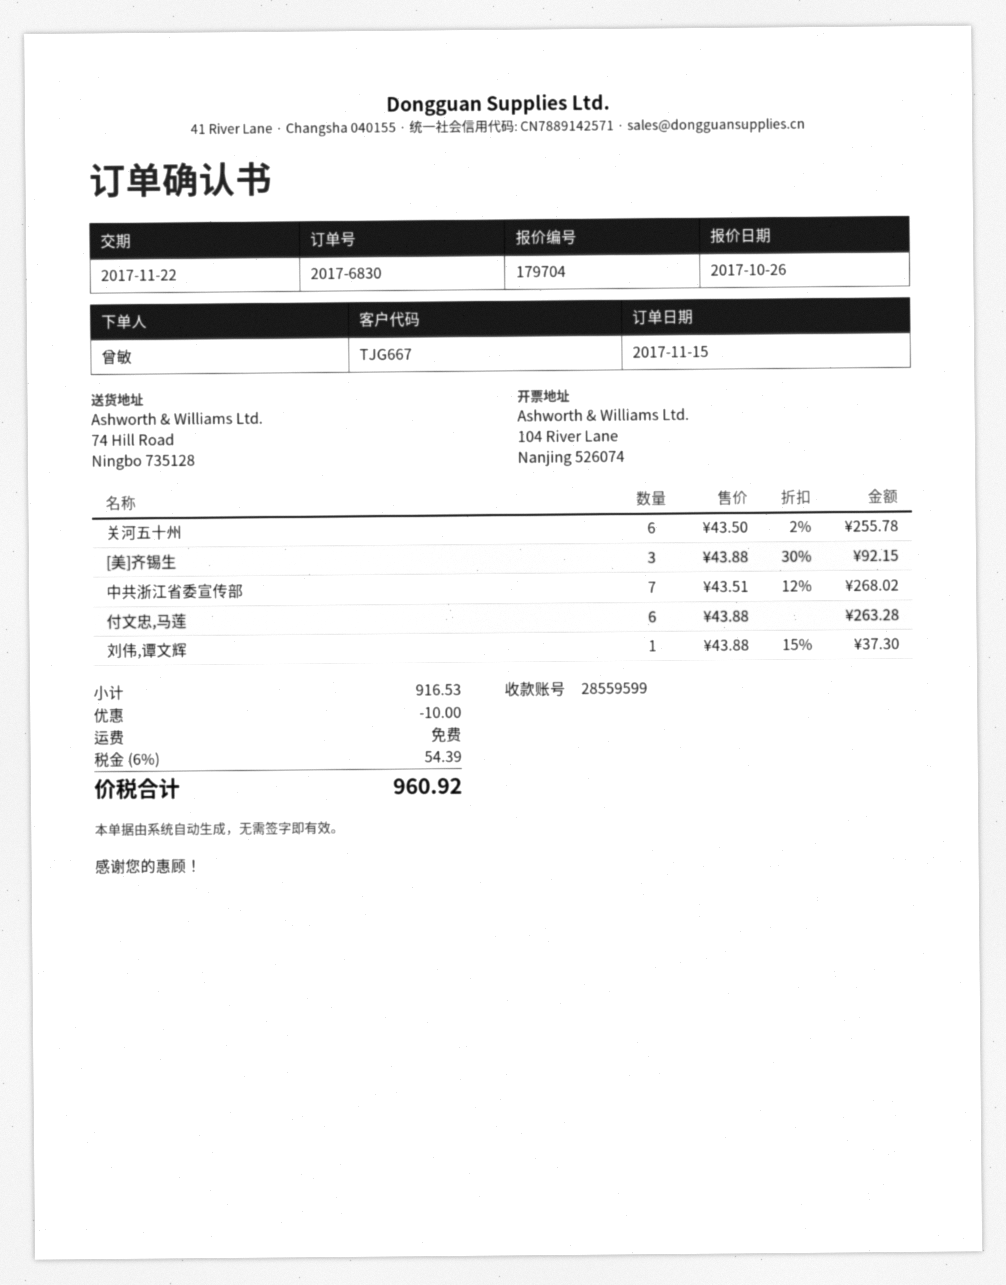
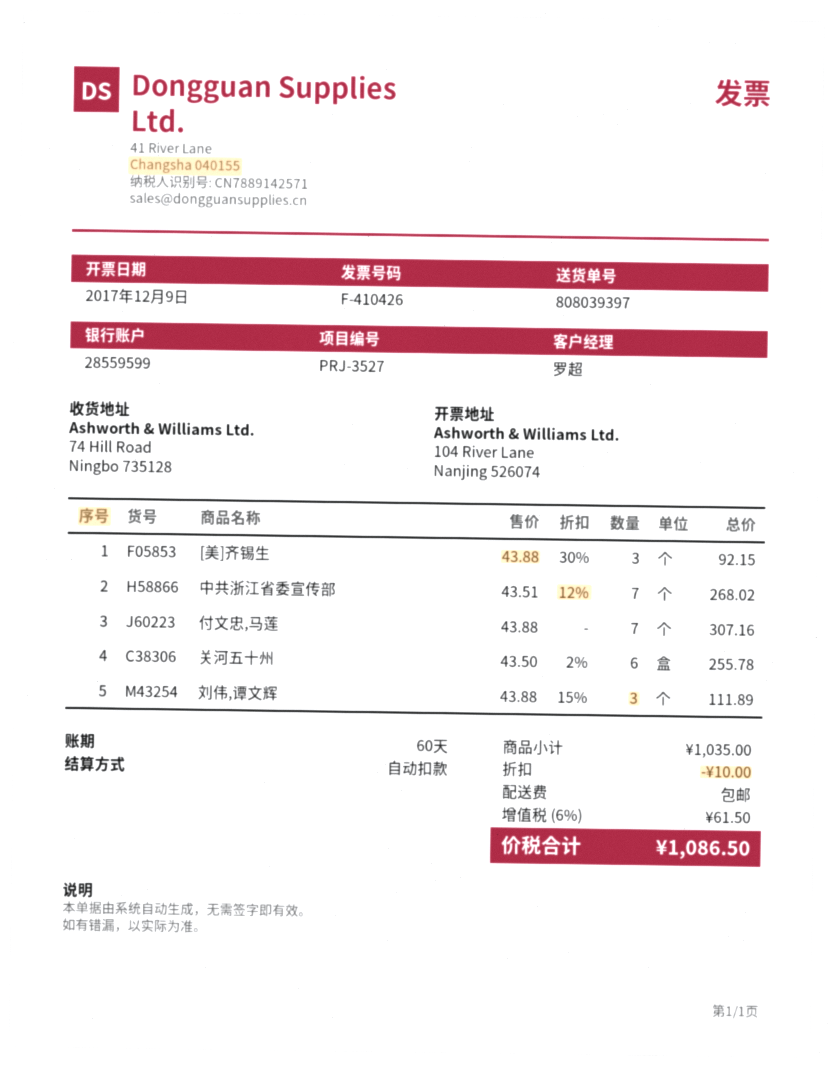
付文忠,马莲: 6 x 43.88 = 263.28 -> 7 x 43.88 = 307.16
刘伟,谭文辉: 1 x 43.88 - 15% = 37.30 -> 3 x 43.88 - 15% = 111.89
subtotal: 916.53 -> 1035.00
tax: 6% = 54.39 -> 6% = 61.50
total: 960.92 -> 1086.50

